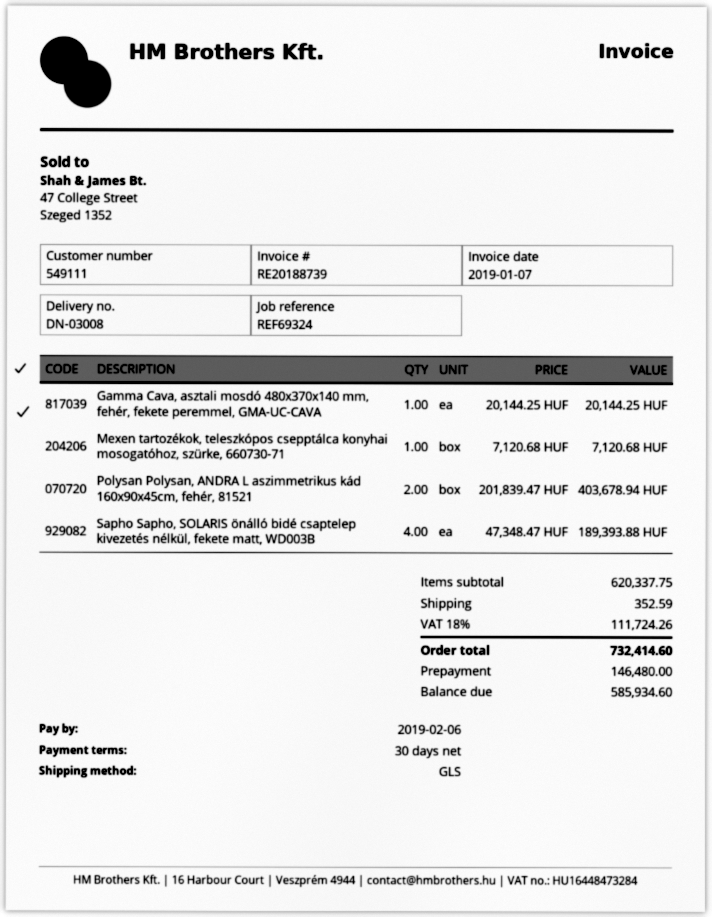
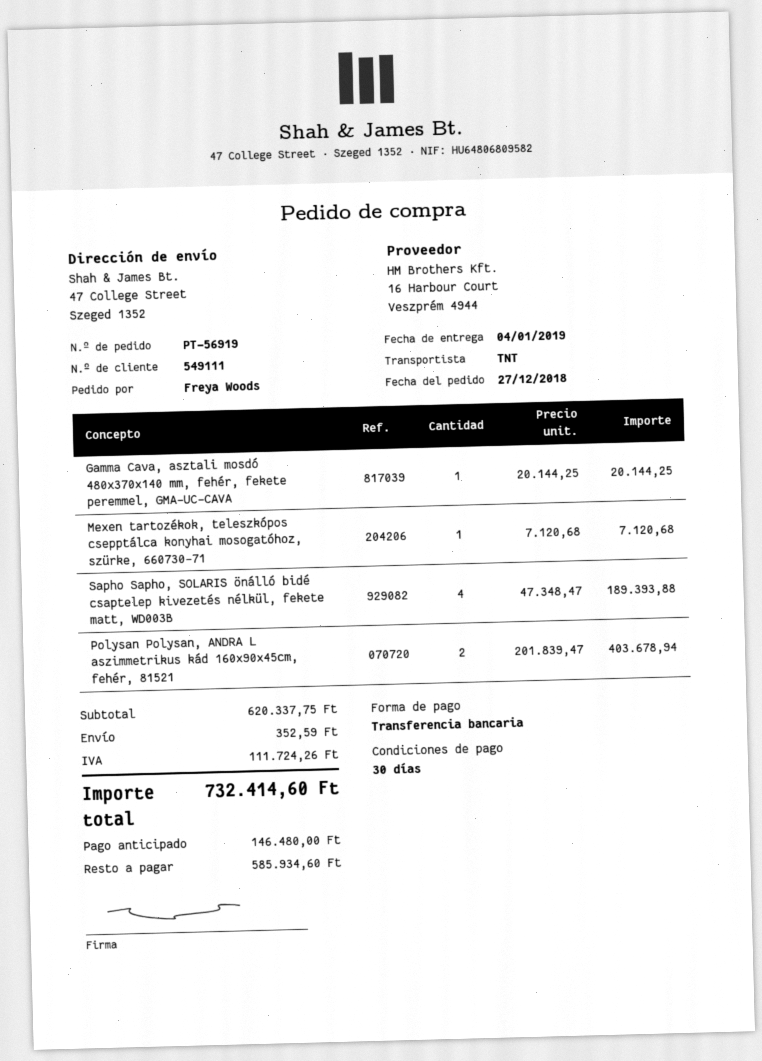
shipping method: GLS -> TNT

